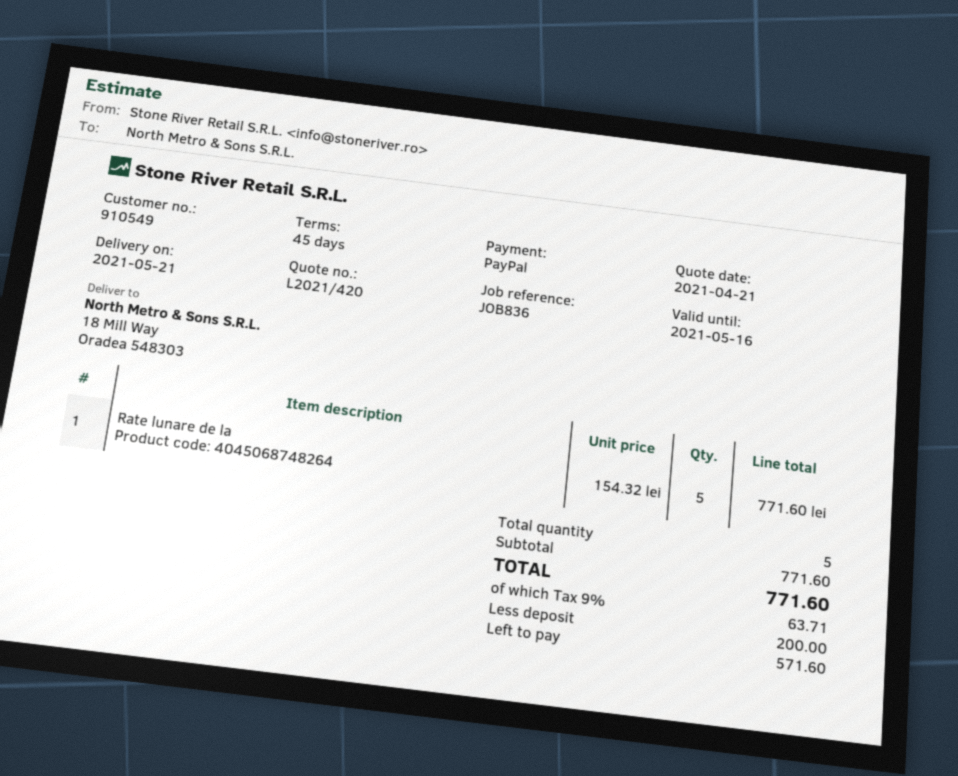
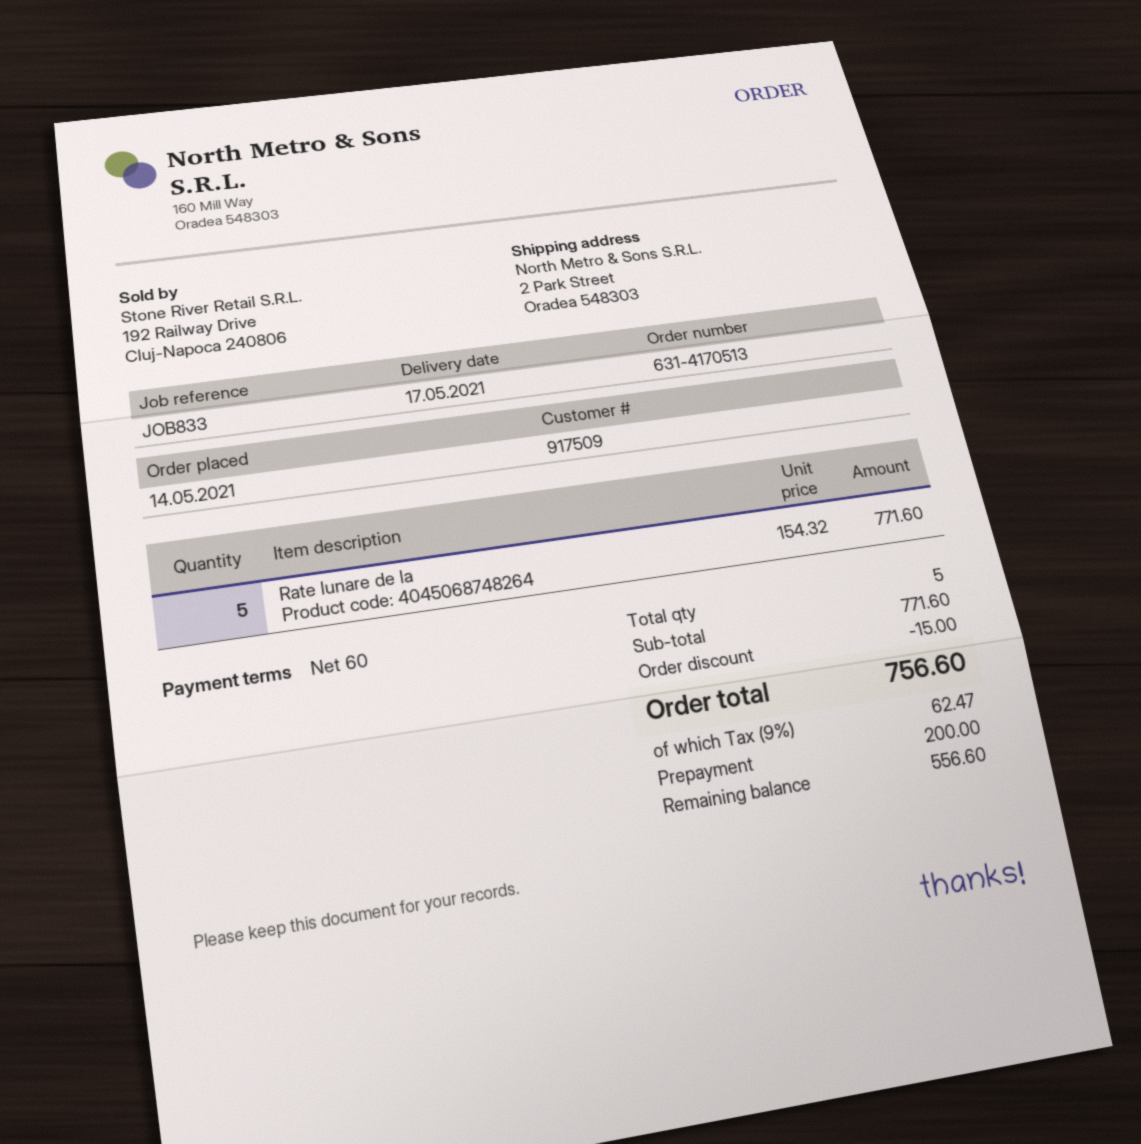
delivery date: 2021-05-21 -> 2021-05-17
payment terms: 45 days -> 60 days
customer number: 910549 -> 917509
reference: JOB836 -> JOB833
ship to: 18 Mill Way, Oradea 548303 -> 2 Park Street, Oradea 548303
discount: none -> 15.00
tax: 9% = 63.71 -> 9% = 62.47
total: 771.60 -> 756.60
balance: 571.60 -> 556.60

